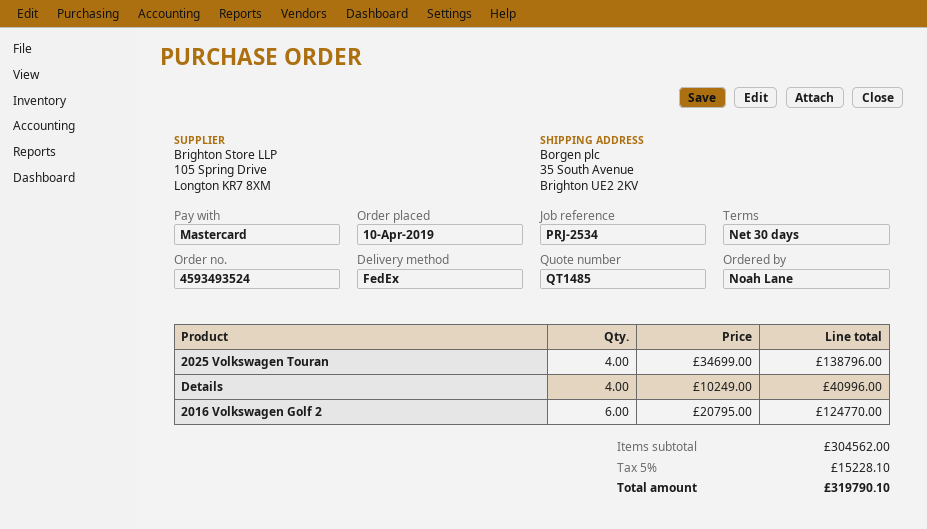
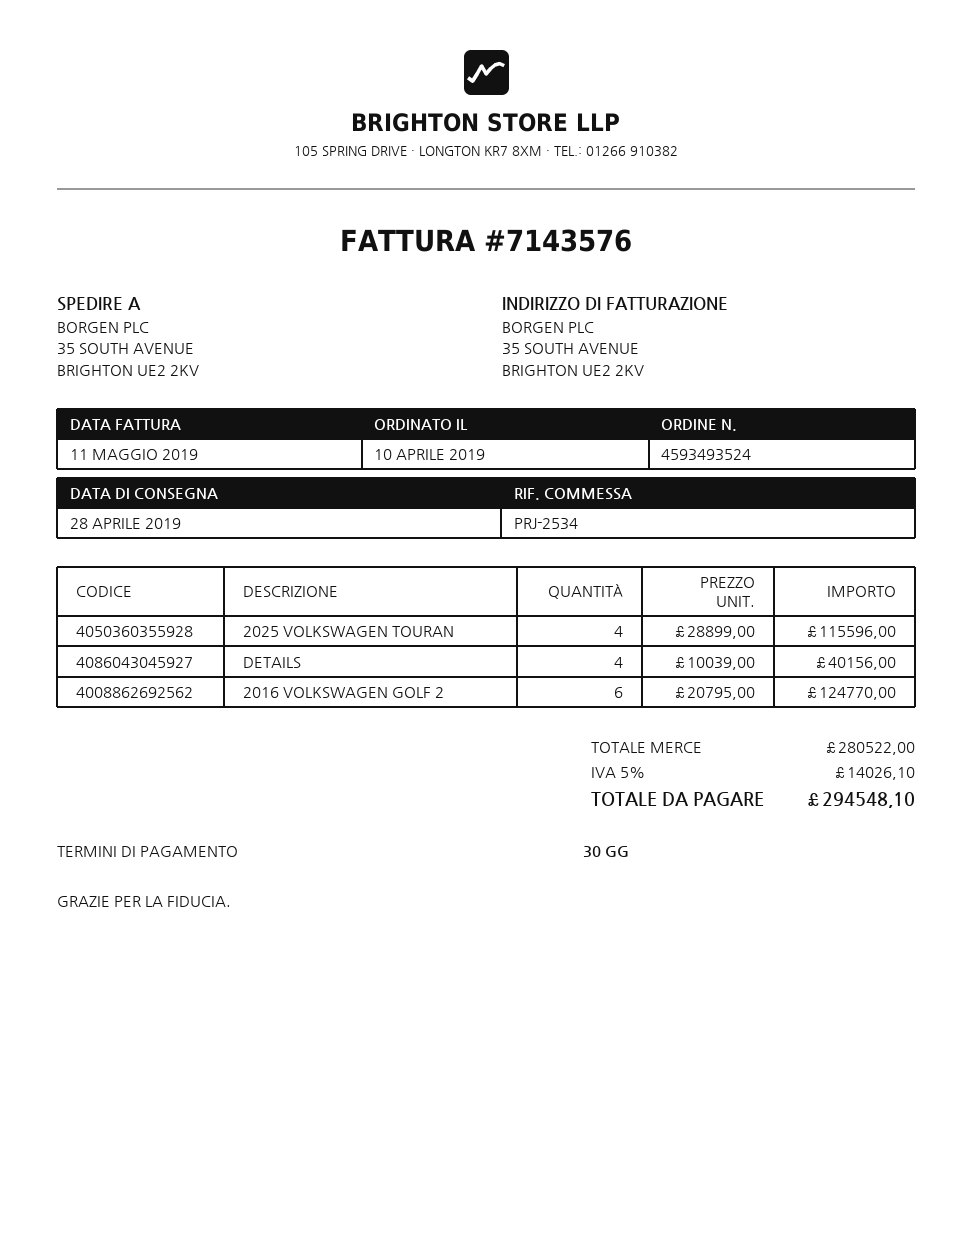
2025 Volkswagen Touran: 4 x 34699.00 = 138796.00 -> 4 x 28899.00 = 115596.00
Details: 4 x 10249.00 = 40996.00 -> 4 x 10039.00 = 40156.00
subtotal: 304562.00 -> 280522.00
tax: 5% = 15228.10 -> 5% = 14026.10
total: 319790.10 -> 294548.10

